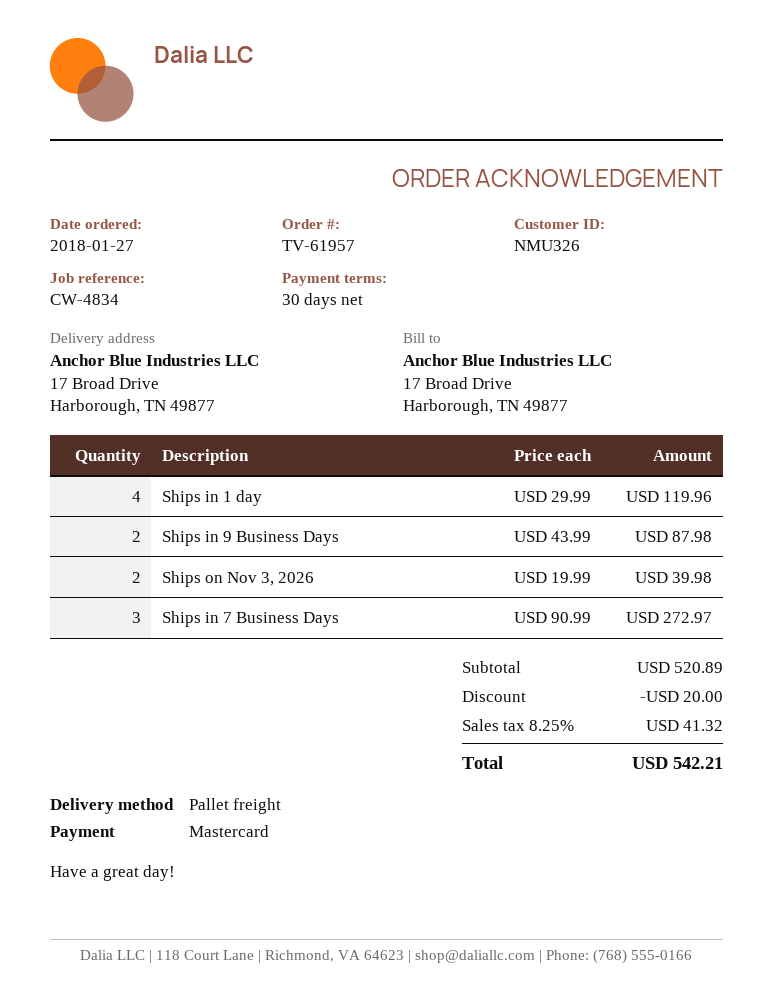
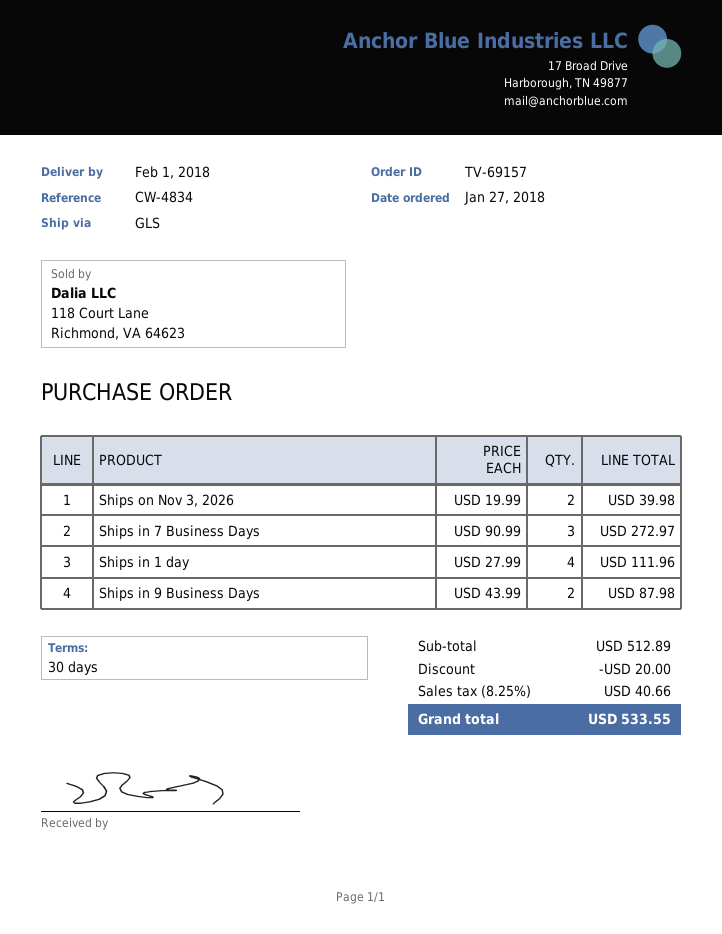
order number: TV-61957 -> TV-69157
shipping method: pallet freight -> GLS
Ships in 1 day: 4 x 29.99 = 119.96 -> 4 x 27.99 = 111.96
subtotal: 520.89 -> 512.89
tax: 8.25% = 41.32 -> 8.25% = 40.66
total: 542.21 -> 533.55

